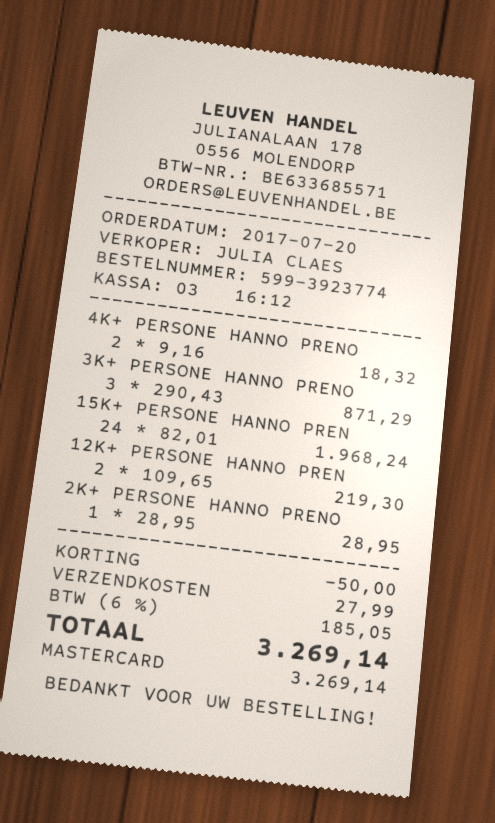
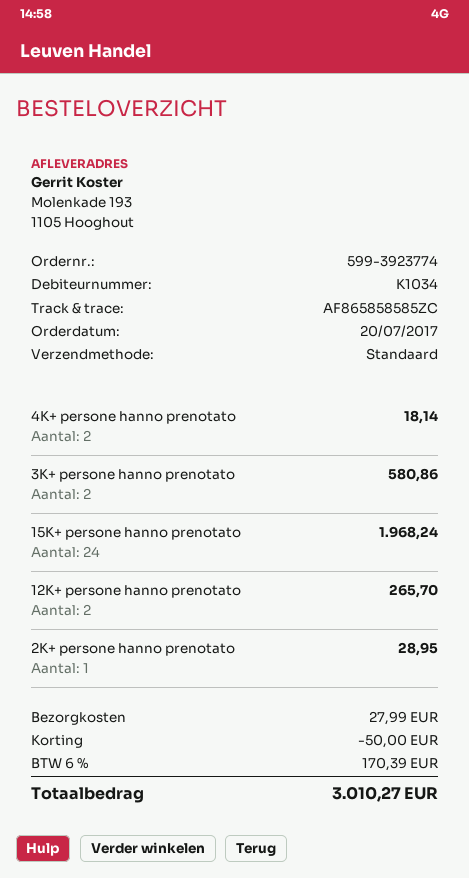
4K+ PERSONE HANNO PRENO: 2 for 18.32 -> 2 for 18.14
3K+ PERSONE HANNO PRENO: 3 for 871.29 -> 2 for 580.86
12K+ PERSONE HANNO PREN: 2 for 219.30 -> 2 for 265.70
tax: 6% = 185.05 -> 6% = 170.39
total: 3269.14 -> 3010.27

